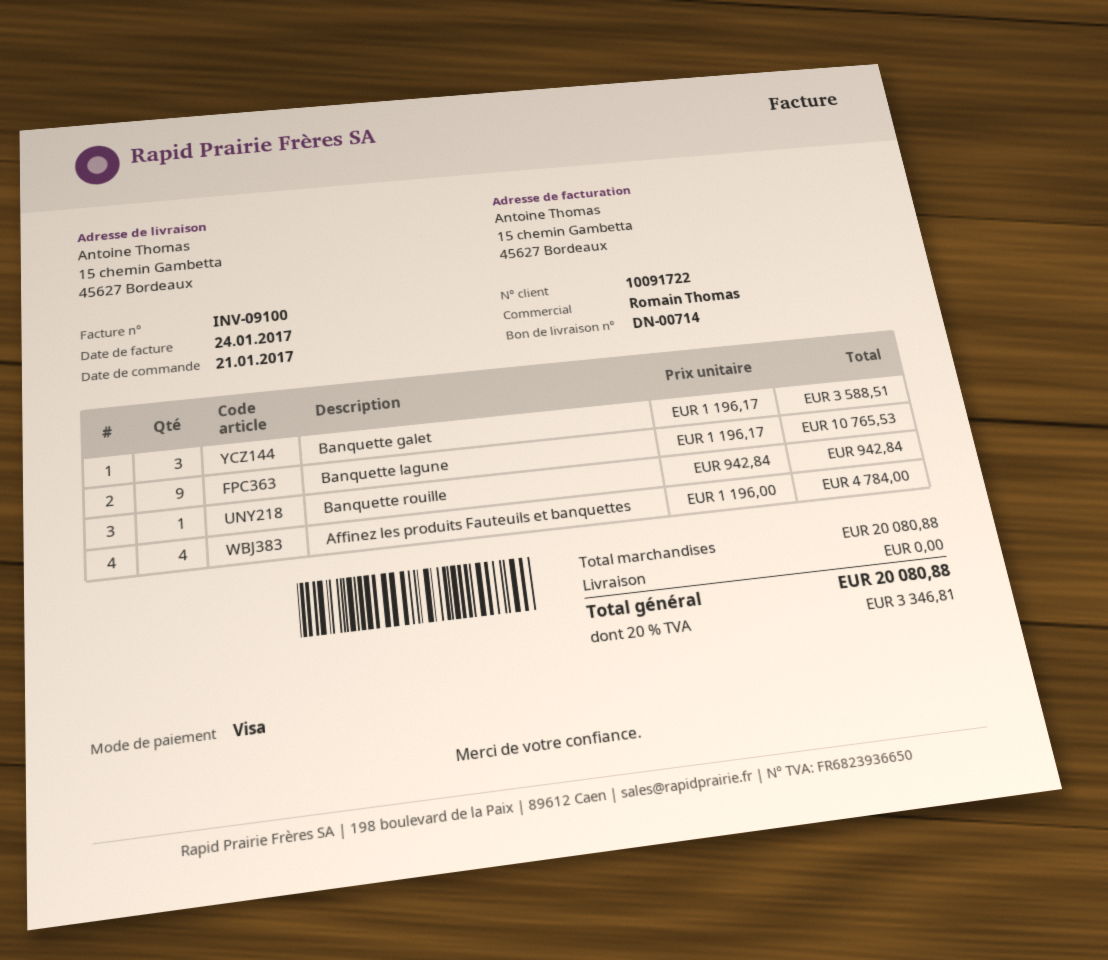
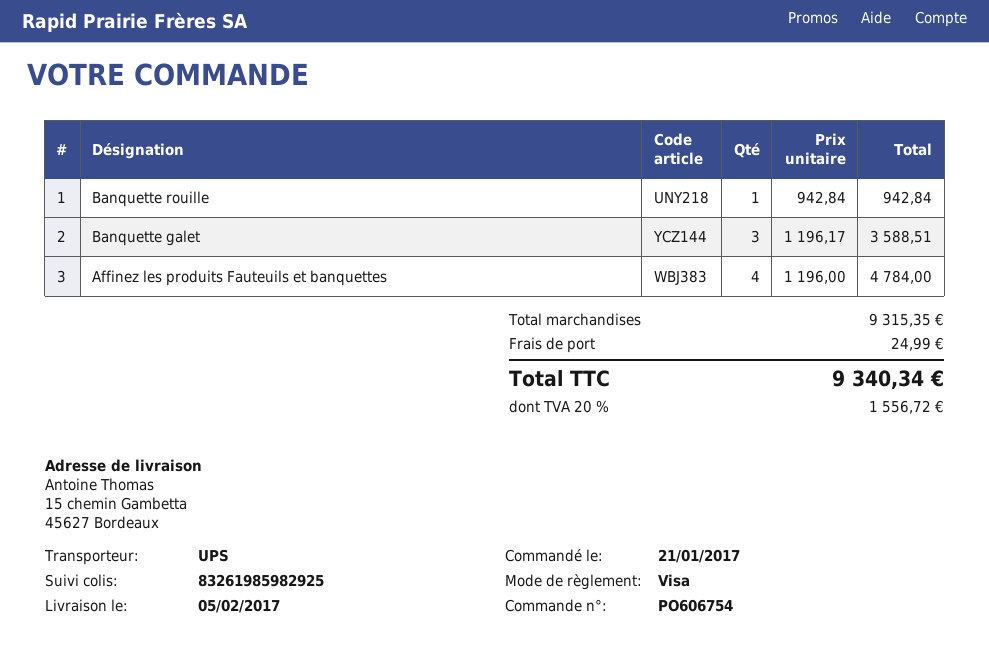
Banquette lagune: 9 x 1196.17 = 10765.53 -> none
subtotal: 20080.88 -> 9315.35
shipping: 0.00 -> 24.99
tax: 20% = 3346.81 -> 20% = 1556.72
total: 20080.88 -> 9340.34

